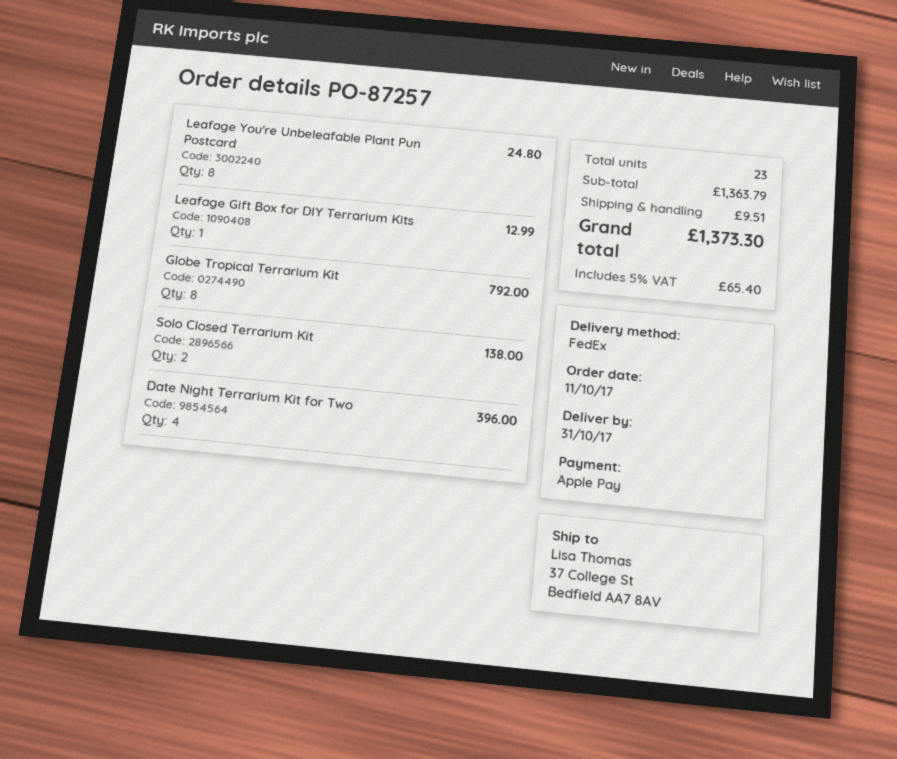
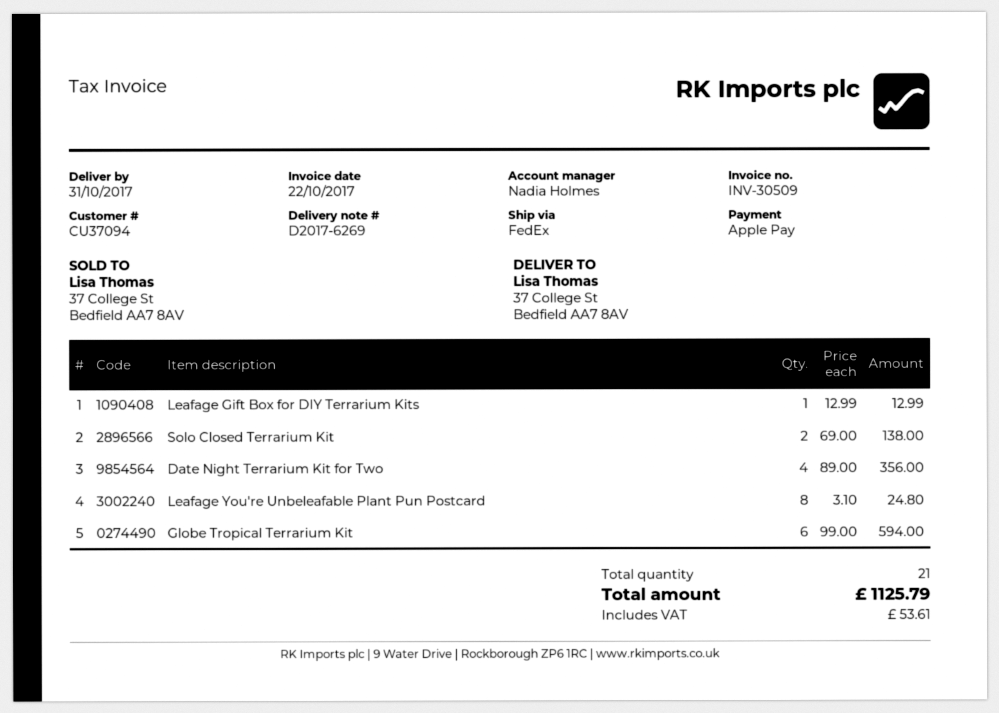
Globe Tropical Terrarium Kit: 8 for 792.00 -> 6 for 594.00
Date Night Terrarium Kit for Two: 4 for 396.00 -> 4 for 356.00
total quantity: 23 -> 21
shipping: 9.51 -> none
tax: 65.40 -> 53.61
total: 1373.30 -> 1125.79

